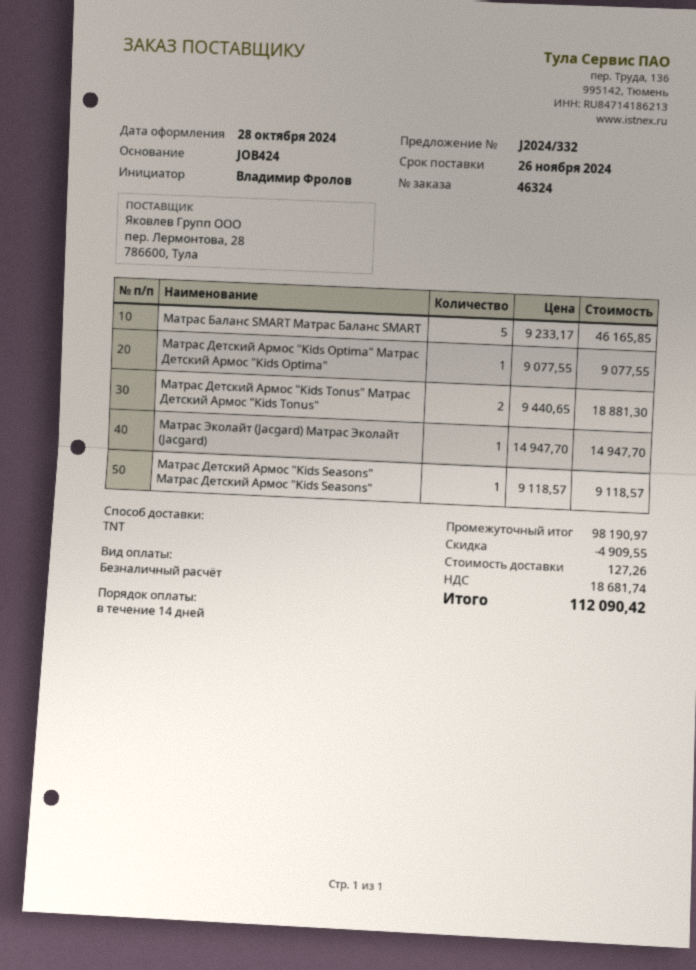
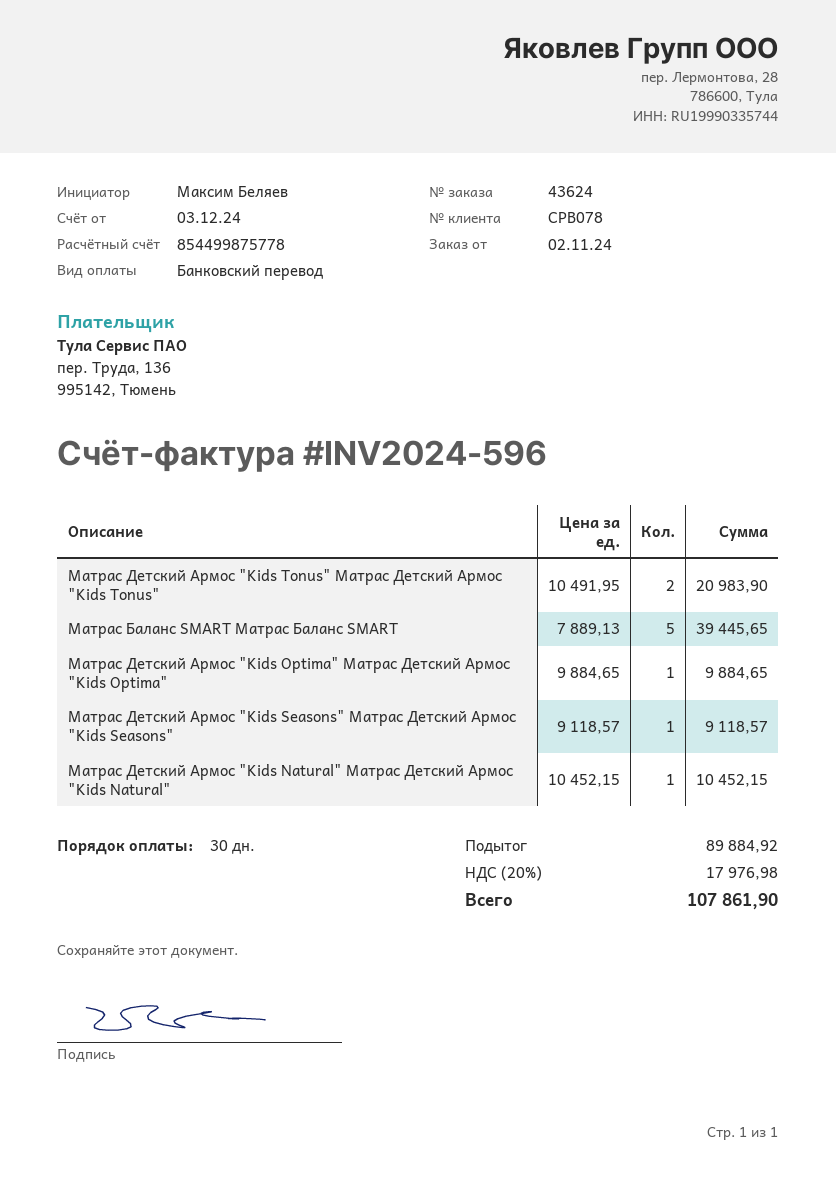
order number: 46324 -> 43624
order date: 2024-10-28 -> 2024-11-02
payment terms: 14 days -> 30 days
ordered by: Владимир Фролов -> Максим Беляев
Матрас Баланс SMART Матрас Баланс SMART: 5 x 9233.17 = 46165.85 -> 5 x 7889.13 = 39445.65
Матрас Детский Армос "Kids Optima" Матрас Детский Армос "Kids Optima": 1 x 9077.55 = 9077.55 -> 1 x 9884.65 = 9884.65
Матрас Детский Армос "Kids Tonus" Матрас Детский Армос "Kids Tonus": 2 x 9440.65 = 18881.30 -> 2 x 10491.95 = 20983.90
Матрас Эколайт (Jacgard) Матрас Эколайт (Jacgard): 1 x 14947.70 = 14947.70 -> none
Матрас Детский Армос "Kids Natural" Матрас Детский Армос "Kids Natural": none -> 1 x 10452.15 = 10452.15
subtotal: 98190.97 -> 89884.92
discount: 4909.55 -> none
shipping: 127.26 -> none
tax: 18681.74 -> 17976.98
total: 112090.42 -> 107861.90

